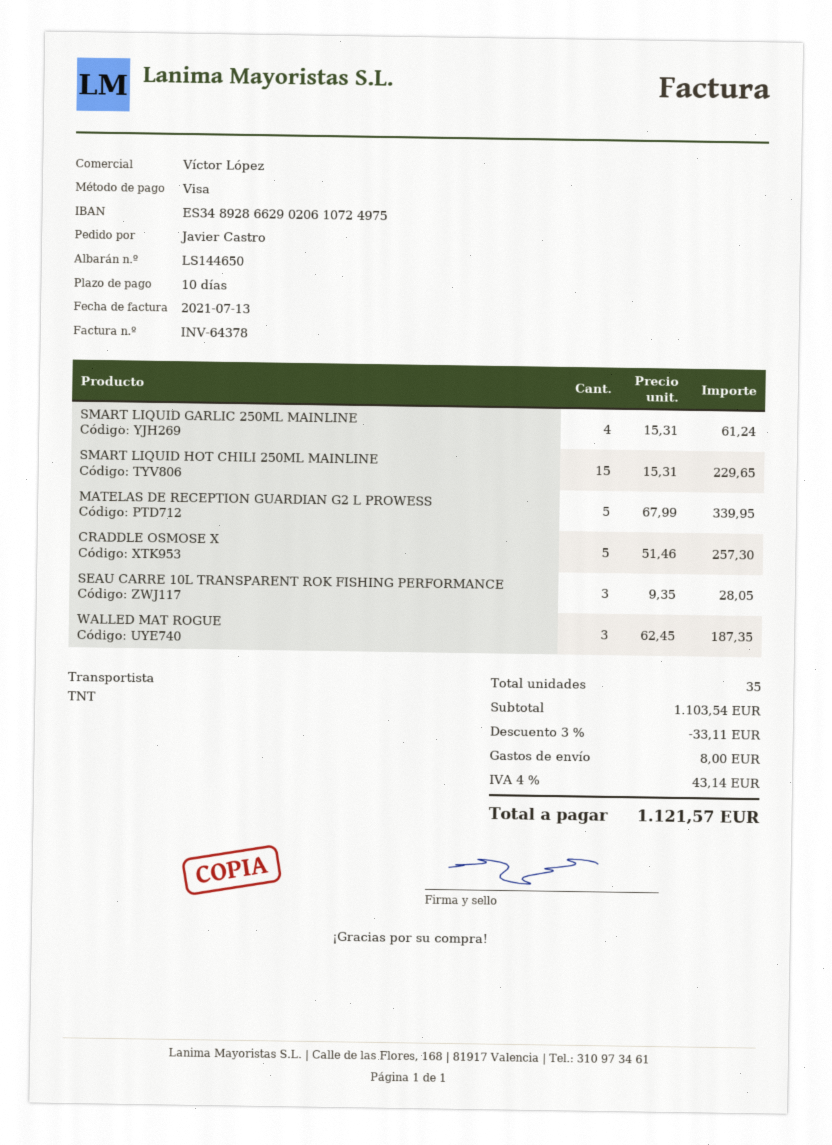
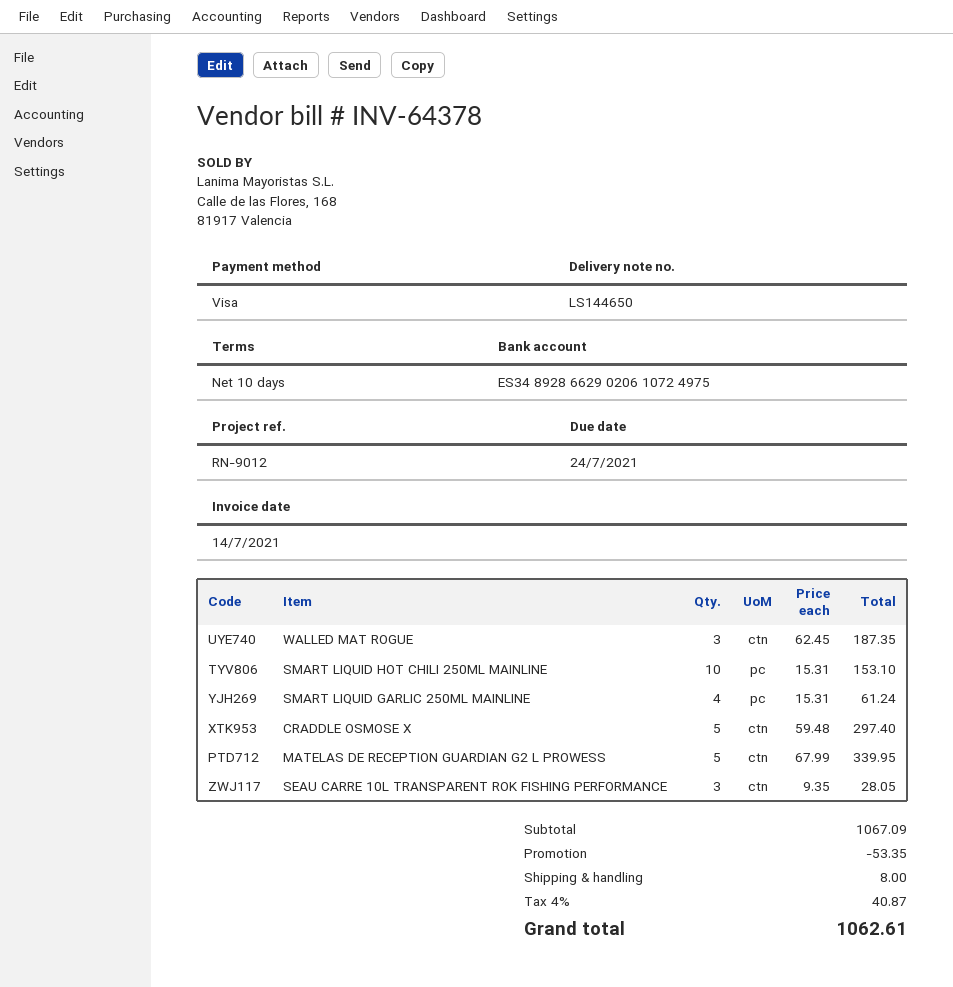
invoice date: 2021-07-13 -> 2021-07-14
SMART LIQUID HOT CHILI 250ML MAINLINE: 15 x 15.31 = 229.65 -> 10 x 15.31 = 153.10
CRADDLE OSMOSE X: 5 x 51.46 = 257.30 -> 5 x 59.48 = 297.40
subtotal: 1103.54 -> 1067.09
discount: 33.11 -> 53.35
tax: 4% = 43.14 -> 4% = 40.87
total: 1121.57 -> 1062.61

